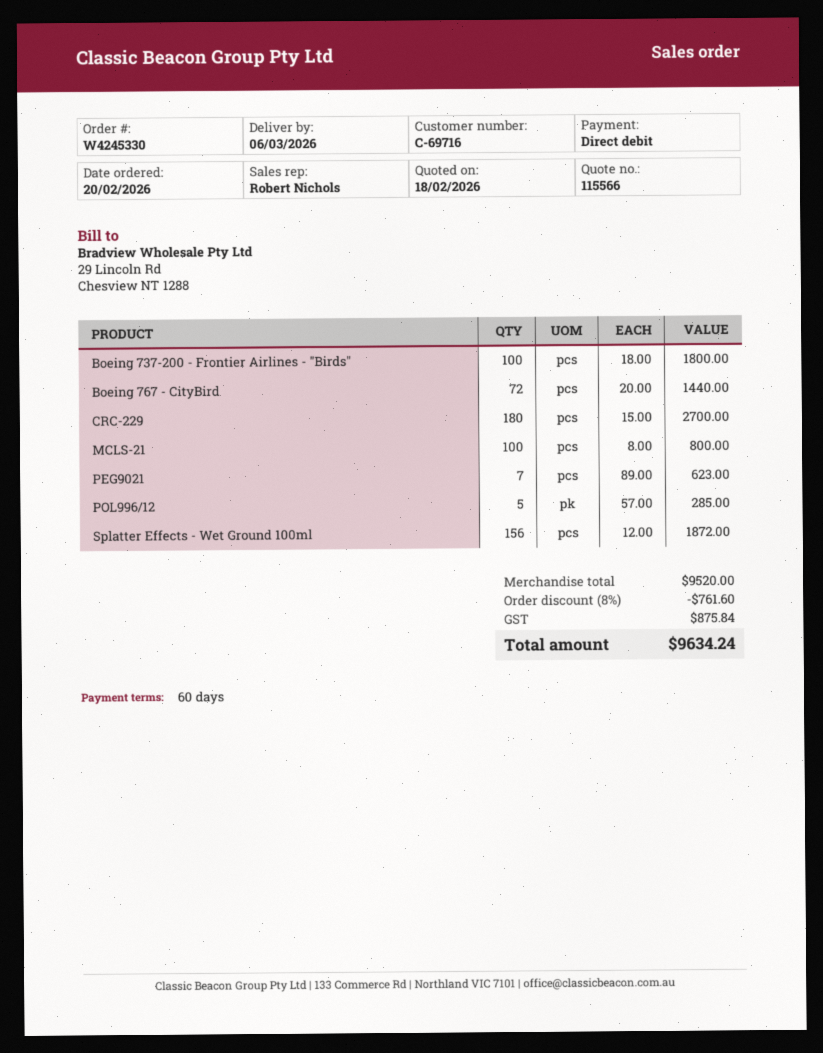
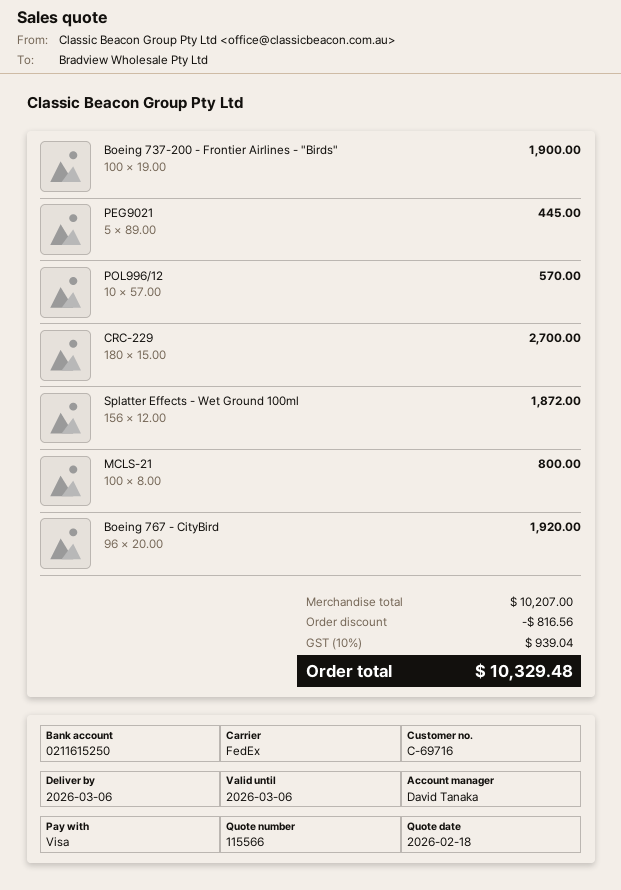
sales rep: Robert Nichols -> David Tanaka
payment method: direct debit -> Visa
Boeing 737-200 - Frontier Airlines - "Birds": 100 x 18.00 = 1800.00 -> 100 x 19.00 = 1900.00
Boeing 767 - CityBird: 72 x 20.00 = 1440.00 -> 96 x 20.00 = 1920.00
PEG9021: 7 x 89.00 = 623.00 -> 5 x 89.00 = 445.00
POL996/12: 5 x 57.00 = 285.00 -> 10 x 57.00 = 570.00
subtotal: 9520.00 -> 10207.00
discount: 761.60 -> 816.56
tax: 875.84 -> 939.04
total: 9634.24 -> 10329.48

